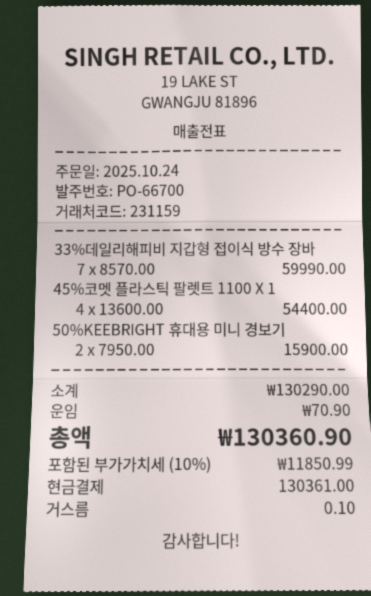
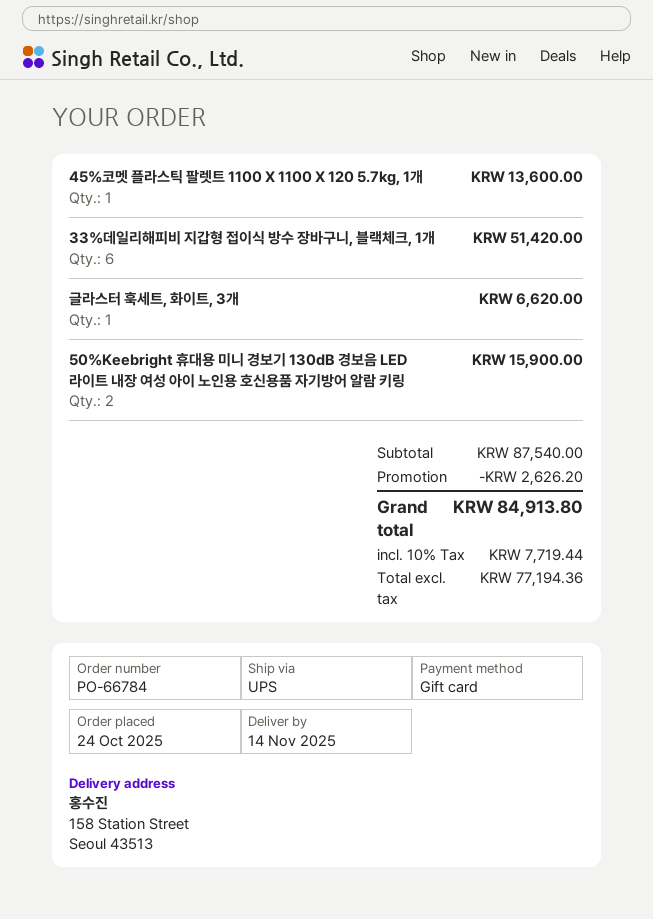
order number: PO-66700 -> PO-66784
payment method: cash -> gift card
33%데일리해피비 지갑형 접이식 방수 장바: 7 for 59990.00 -> 6 for 51420.00
45%코멧 플라스틱 팔렛트 1100 X 1: 4 for 54400.00 -> 1 for 13600.00
글라스터 훅세트, 화이트, 3개: none -> 1 for 6620.00
subtotal: 130290.00 -> 87540.00
discount: none -> 2626.20
shipping: 70.90 -> none
tax: 10% = 11850.99 -> 10% = 7719.44
total: 130360.90 -> 84913.80

